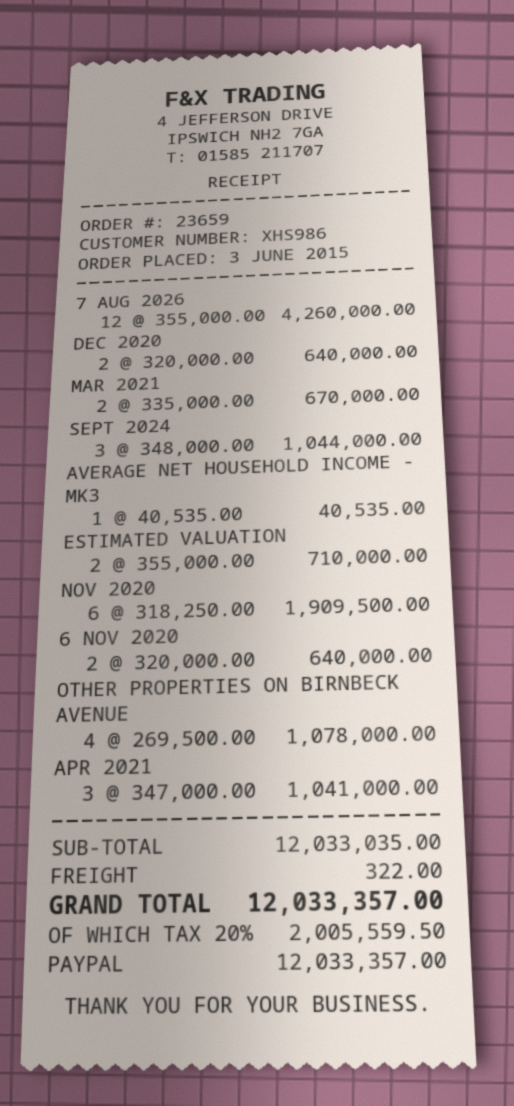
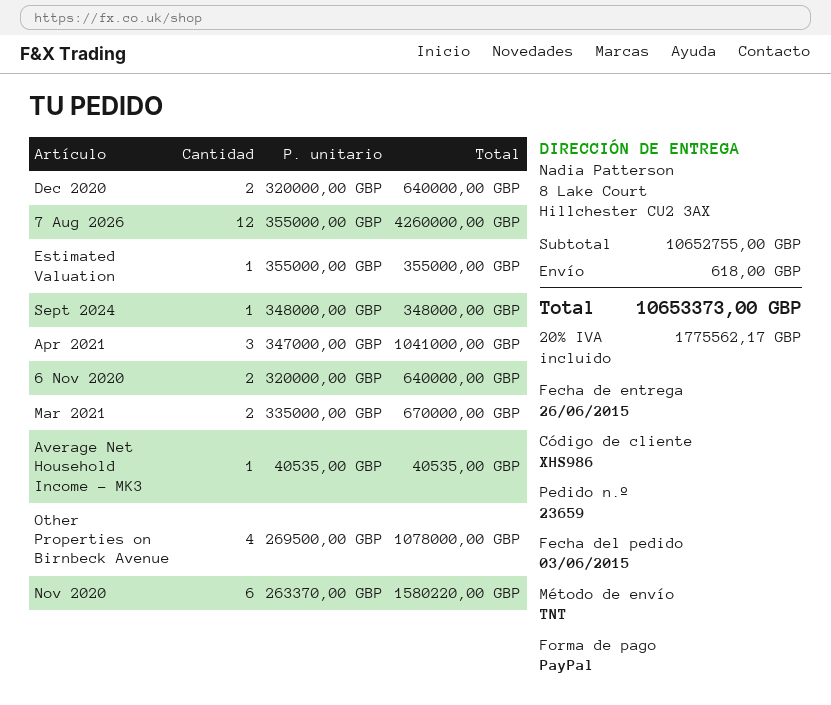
SEPT 2024: 3 x 348000.00 = 1044000.00 -> 1 x 348000.00 = 348000.00
ESTIMATED VALUATION: 2 x 355000.00 = 710000.00 -> 1 x 355000.00 = 355000.00
NOV 2020: 6 x 318250.00 = 1909500.00 -> 6 x 263370.00 = 1580220.00
subtotal: 12033035.00 -> 10652755.00
shipping: 322.00 -> 618.00
tax: 20% = 2005559.50 -> 20% = 1775562.17
total: 12033357.00 -> 10653373.00

